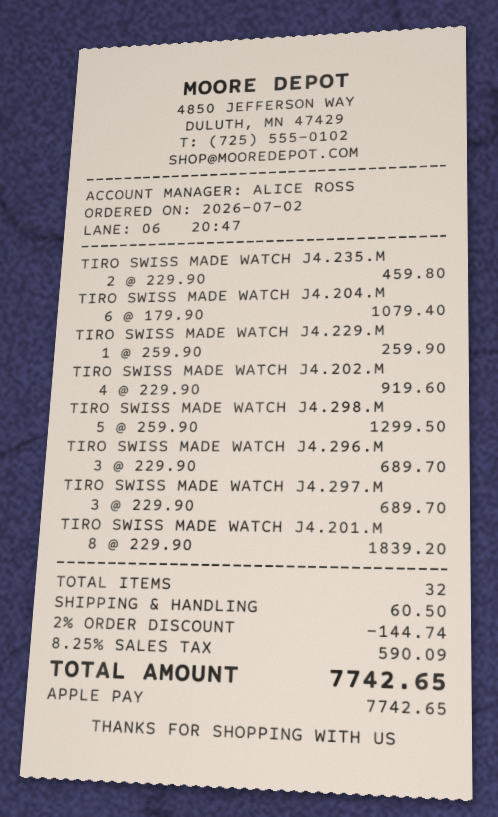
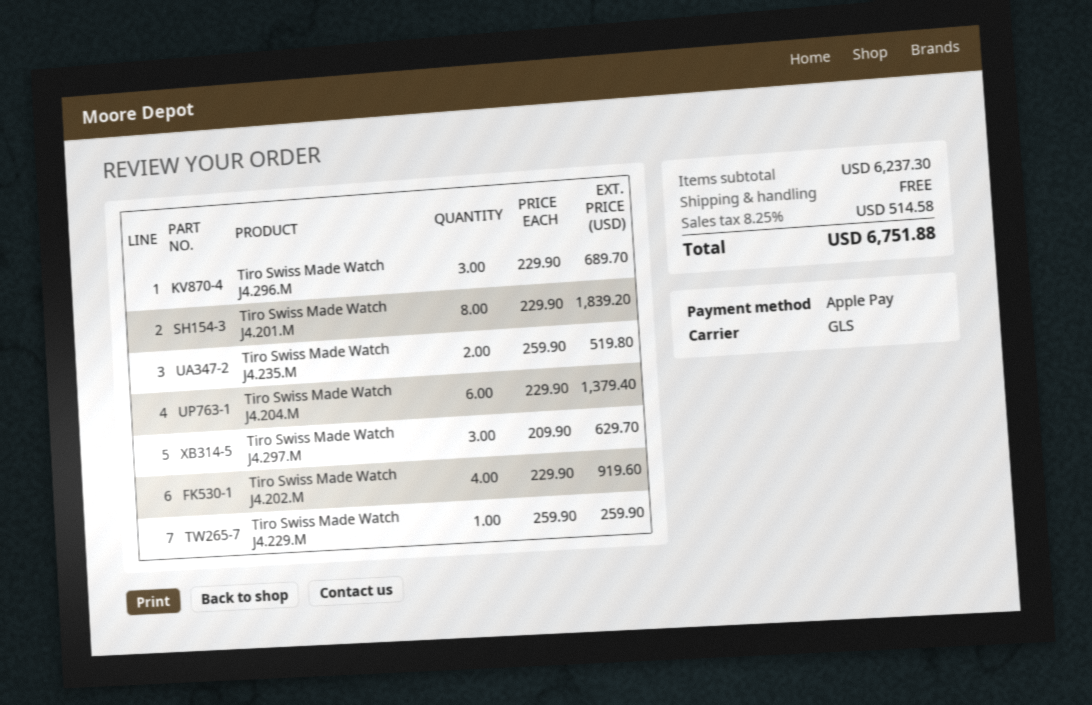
TIRO SWISS MADE WATCH J4.235.M: 2 x 229.90 = 459.80 -> 2 x 259.90 = 519.80
TIRO SWISS MADE WATCH J4.204.M: 6 x 179.90 = 1079.40 -> 6 x 229.90 = 1379.40
TIRO SWISS MADE WATCH J4.298.M: 5 x 259.90 = 1299.50 -> none
TIRO SWISS MADE WATCH J4.297.M: 3 x 229.90 = 689.70 -> 3 x 209.90 = 629.70
discount: 2% = 144.74 -> none
shipping: 60.50 -> 0.00
tax: 8.25% = 590.09 -> 8.25% = 514.58
total: 7742.65 -> 6751.88

